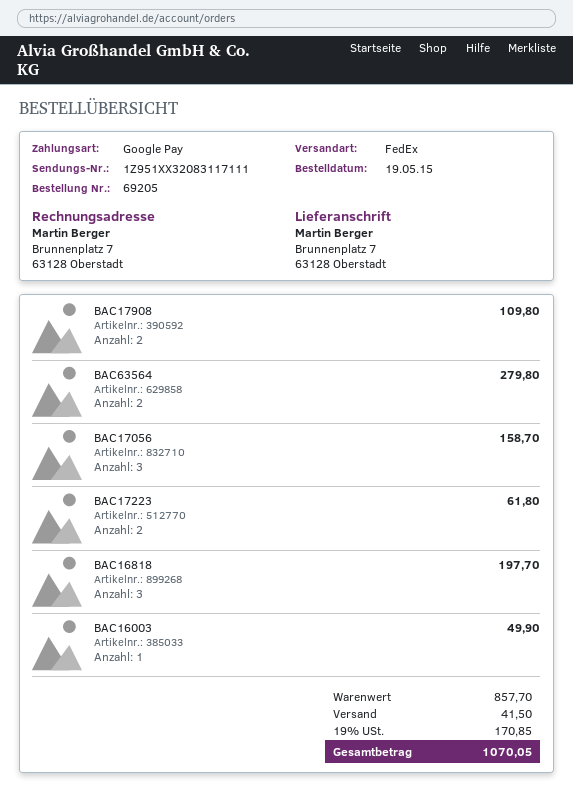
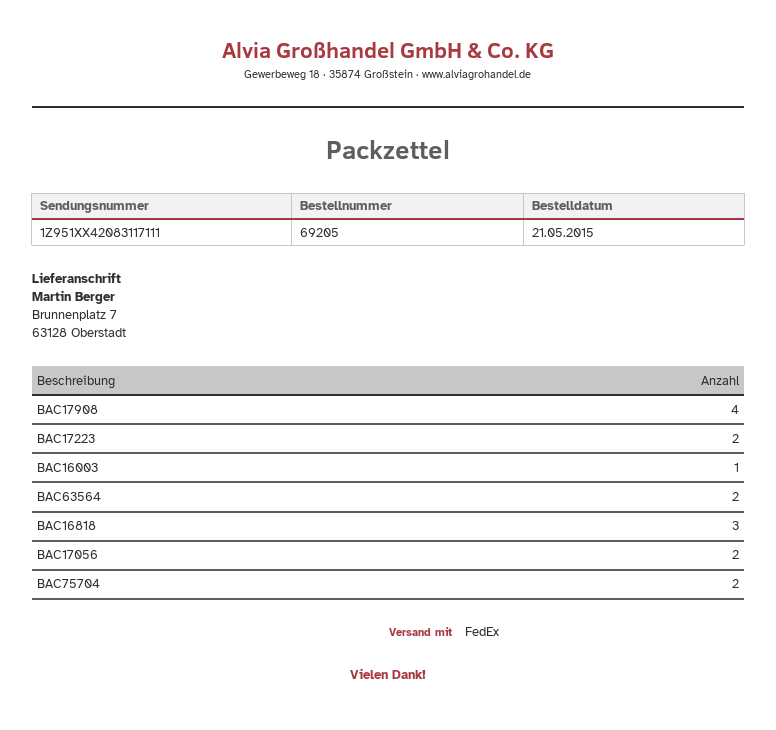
order date: 2015-05-19 -> 2015-05-21
tracking number: 1Z951XX32083117111 -> 1Z951XX42083117111
BAC17908: 2 -> 4
BAC17056: 3 -> 2
BAC75704: none -> 2

